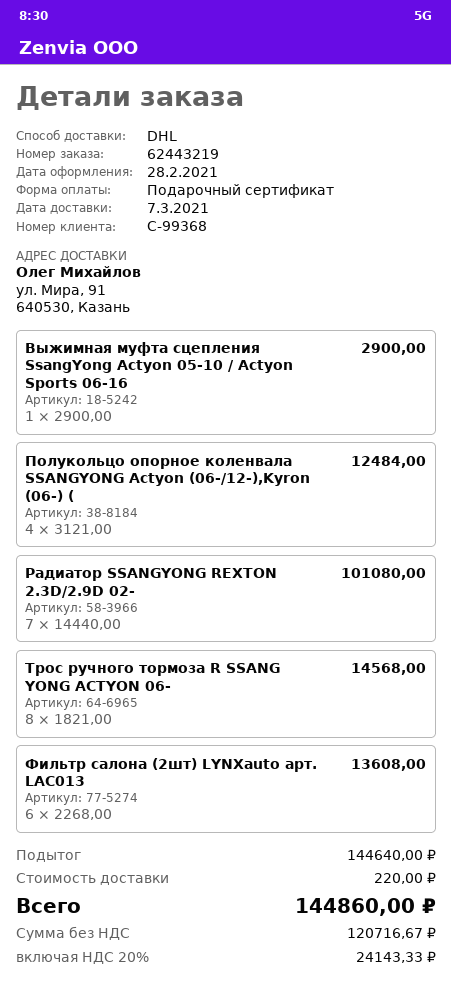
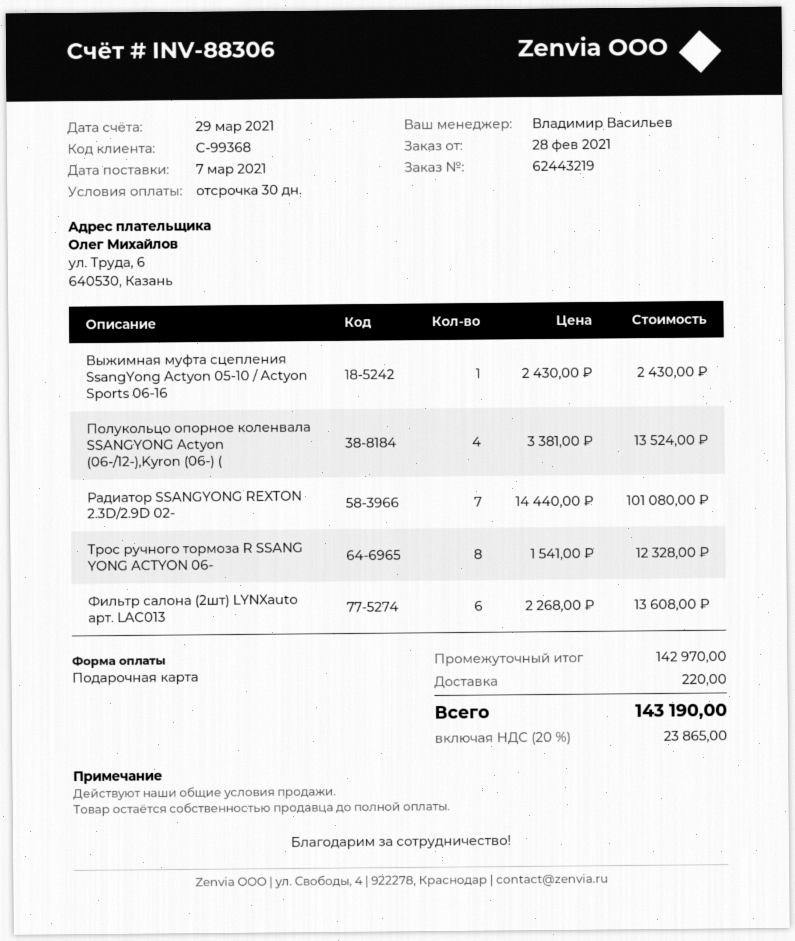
Выжимная муфта сцепления SsangYong Actyon 05-10 / Actyon Sports 06-16: 1 x 2900.00 = 2900.00 -> 1 x 2430.00 = 2430.00
Полукольцо опорное коленвала SSANGYONG Actyon (06-/12-),Kyron (06-) (: 4 x 3121.00 = 12484.00 -> 4 x 3381.00 = 13524.00
Трос ручного тормоза R SSANG YONG ACTYON 06-: 8 x 1821.00 = 14568.00 -> 8 x 1541.00 = 12328.00
subtotal: 144640.00 -> 142970.00
tax: 20% = 24143.33 -> 20% = 23865.00
total: 144860.00 -> 143190.00

